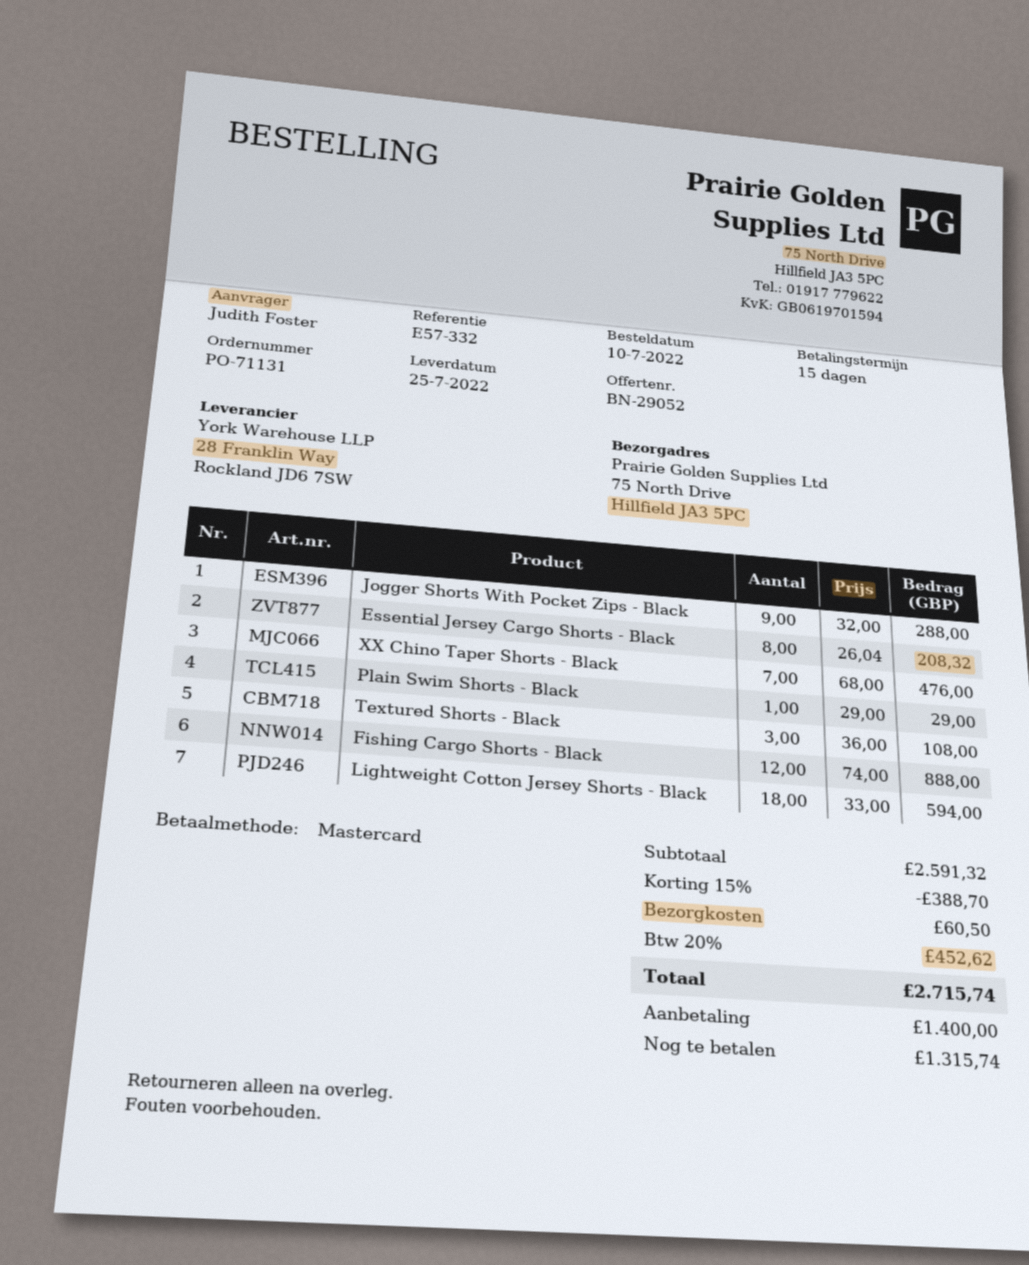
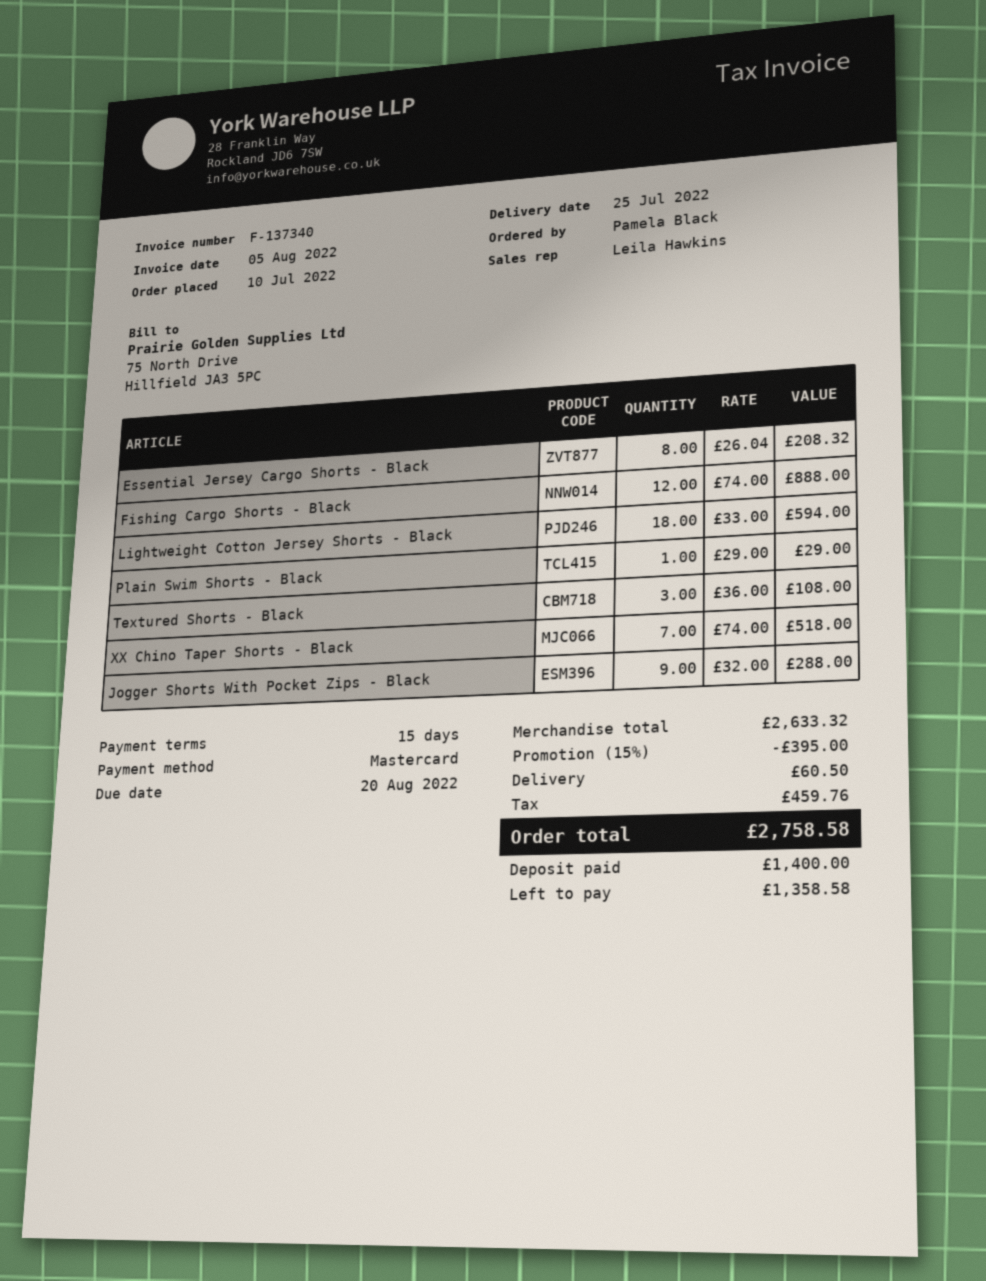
ordered by: Judith Foster -> Pamela Black
XX Chino Taper Shorts - Black: 7 x 68.00 = 476.00 -> 7 x 74.00 = 518.00
subtotal: 2591.32 -> 2633.32
discount: 15% = 388.70 -> 15% = 395.00
tax: 452.62 -> 459.76
total: 2715.74 -> 2758.58
balance: 1315.74 -> 1358.58

